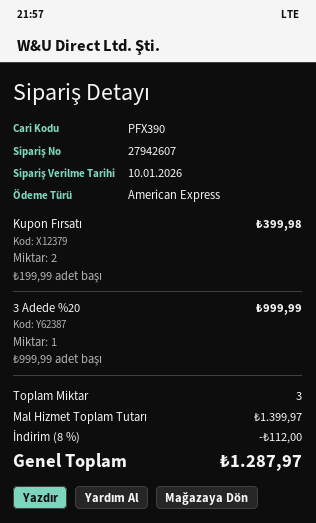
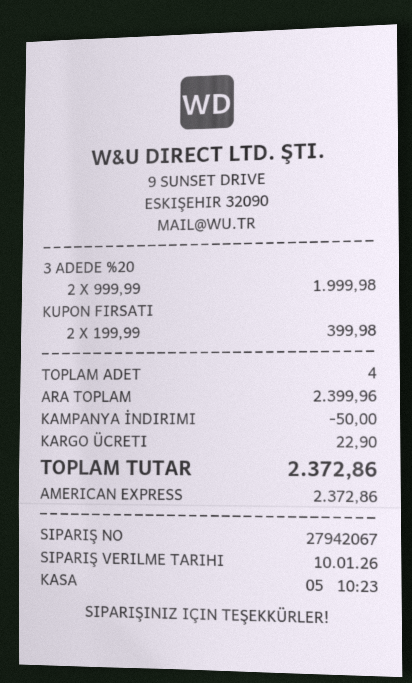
order number: 27942607 -> 27942067
3 Adede %20: 1 x 999.99 = 999.99 -> 2 x 999.99 = 1999.98
total quantity: 3 -> 4
subtotal: 1399.97 -> 2399.96
discount: 112.00 -> 50.00
shipping: none -> 22.90
total: 1287.97 -> 2372.86

